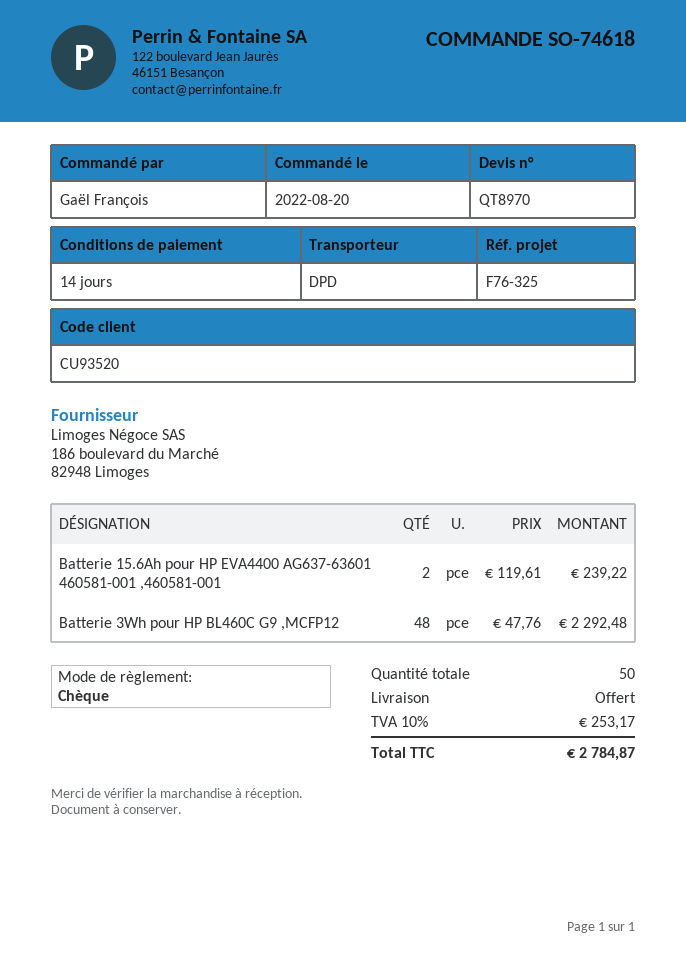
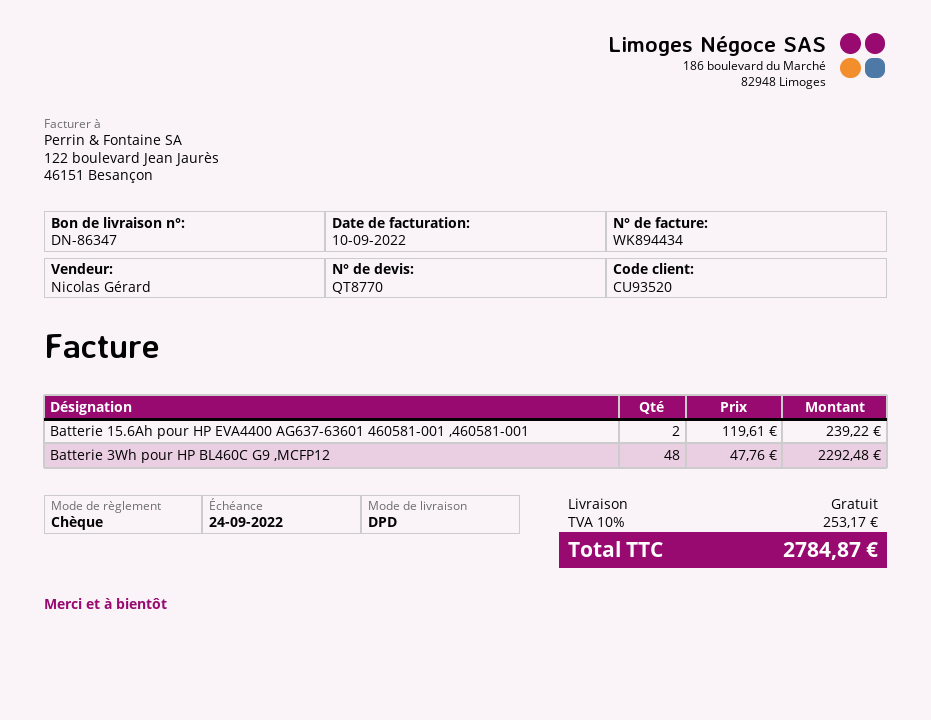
quote number: QT8970 -> QT8770

